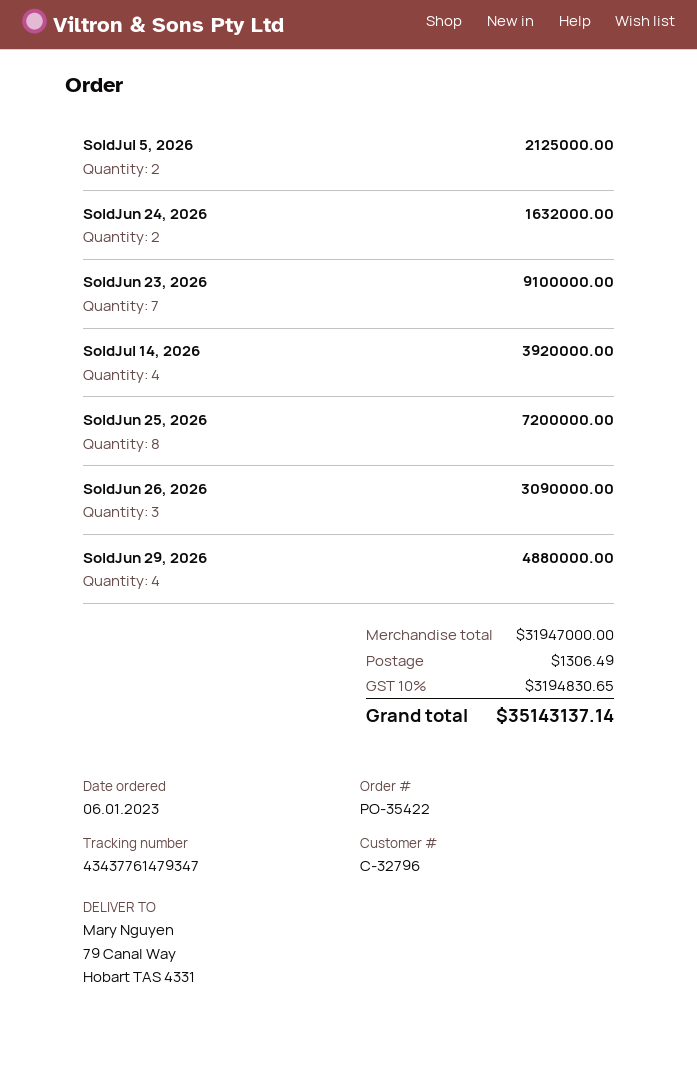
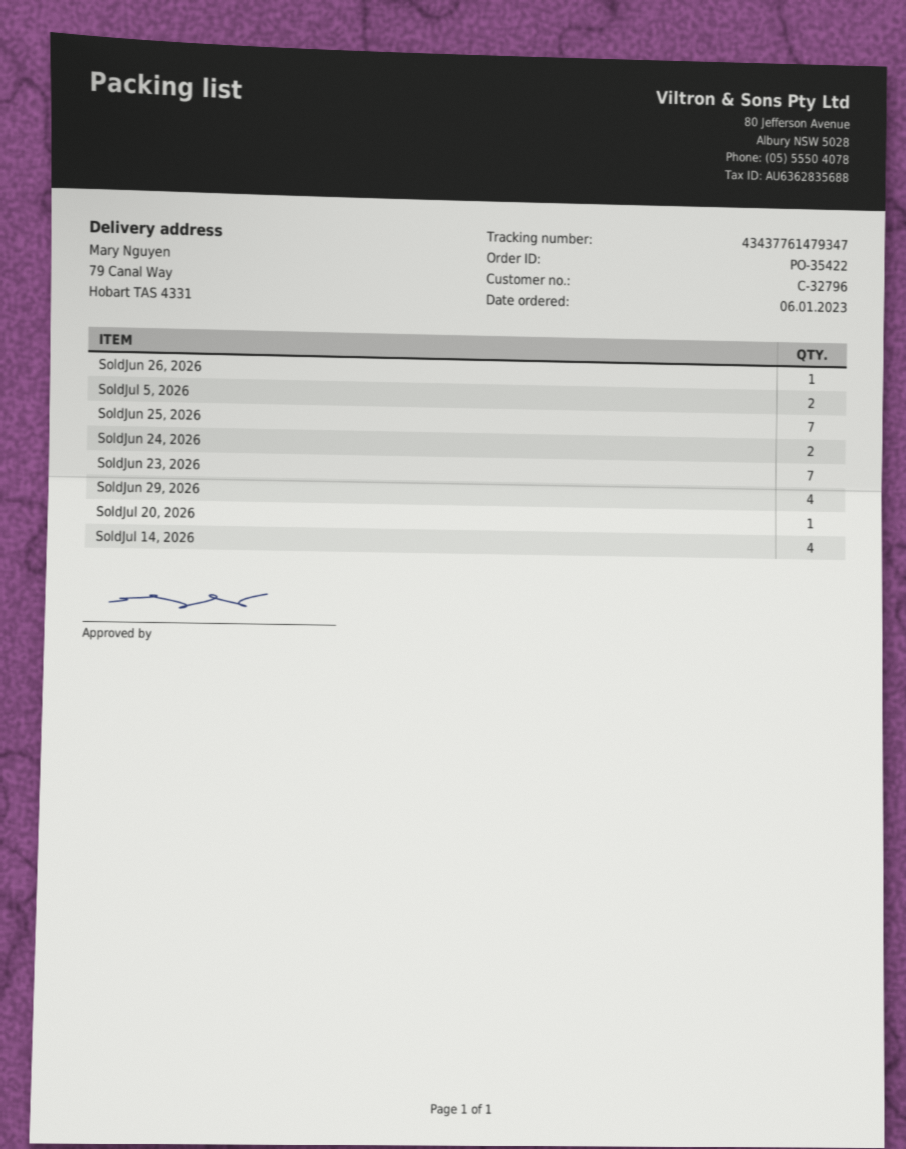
SoldJun 25, 2026: 8 -> 7
SoldJun 26, 2026: 3 -> 1
SoldJul 20, 2026: none -> 1

